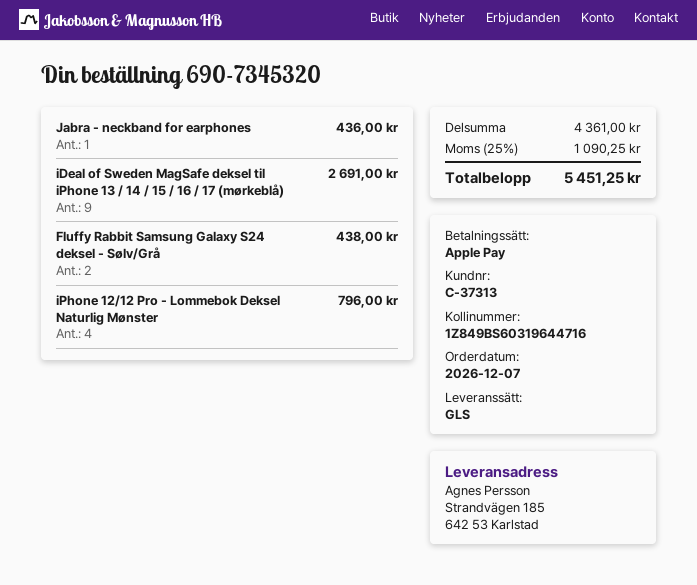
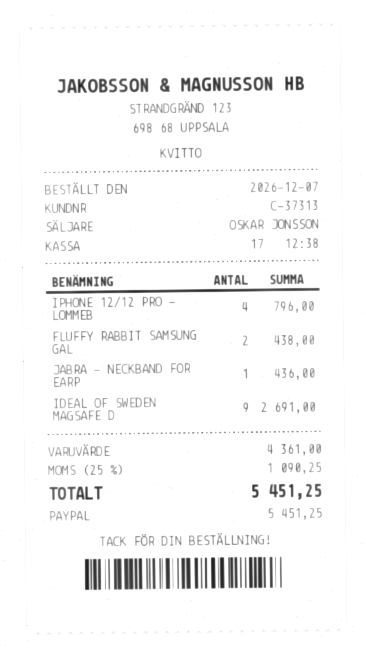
payment method: Apple Pay -> PayPal

